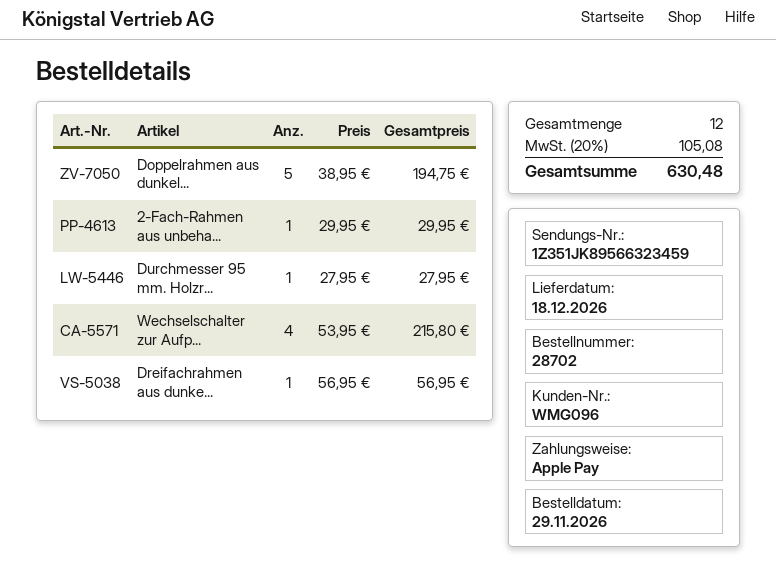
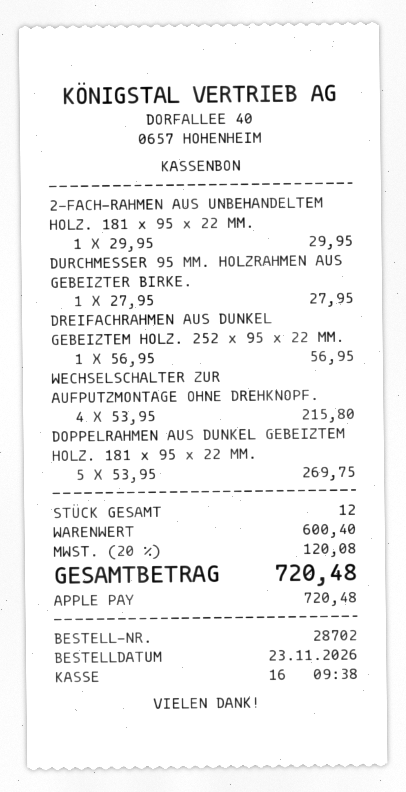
order date: 2026-11-29 -> 2026-11-23
Doppelrahmen aus dunkel...: 5 x 38.95 = 194.75 -> 5 x 53.95 = 269.75
tax: 20% = 105.08 -> 20% = 120.08
total: 630.48 -> 720.48

